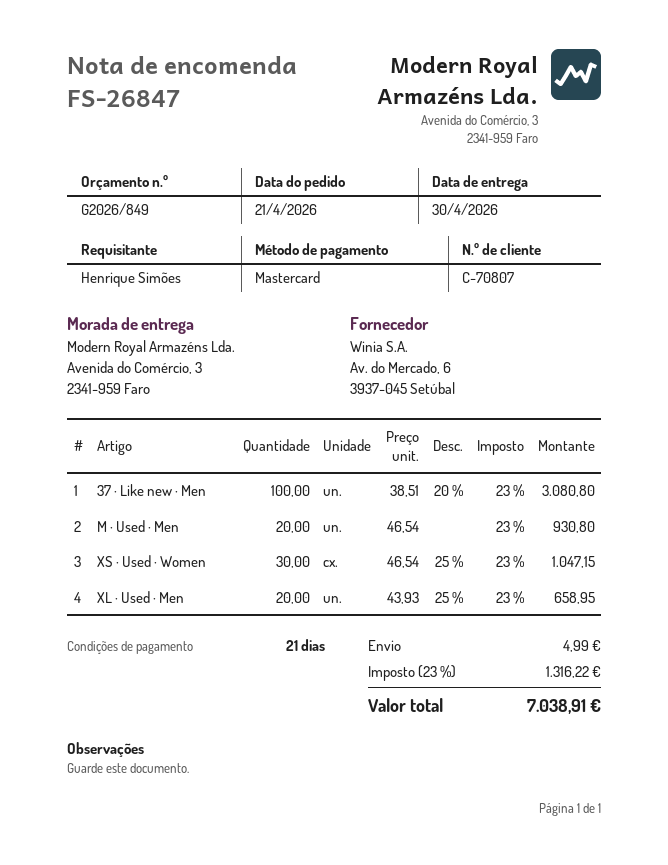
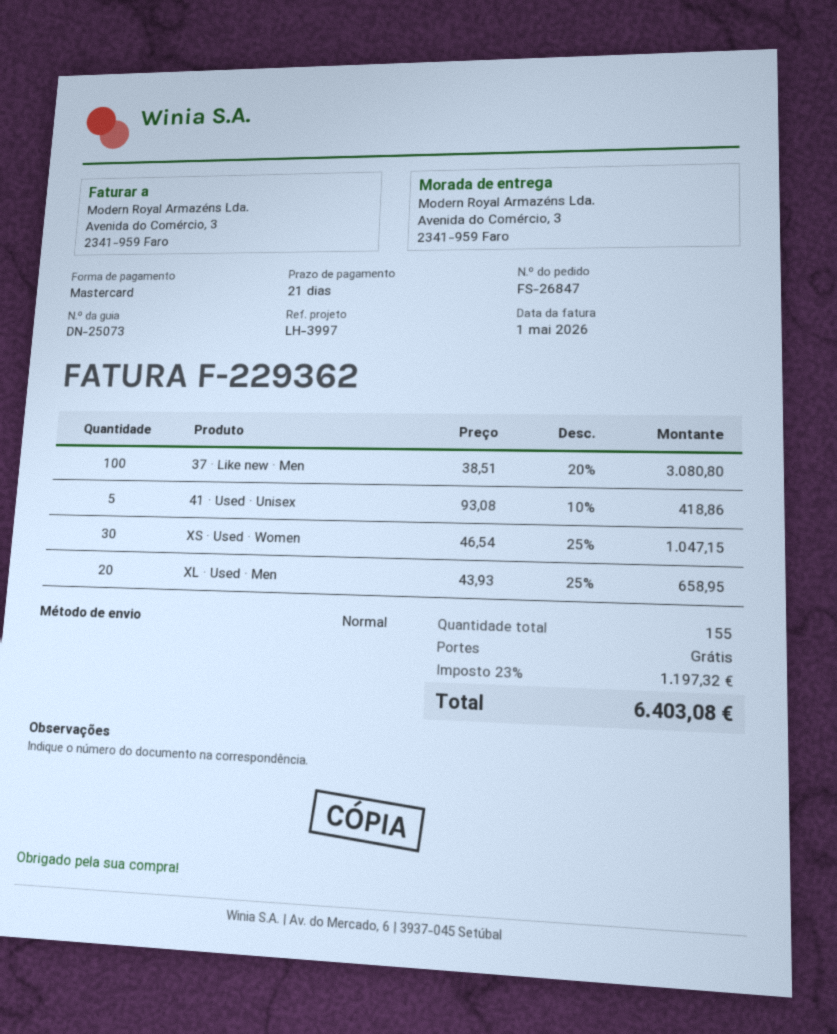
M · Used · Men: 20 x 46.54 = 930.80 -> none
41 · Used · Unisex: none -> 5 x 93.08 - 10% = 418.86
shipping: 4.99 -> 0.00
tax: 23% = 1316.22 -> 23% = 1197.32
total: 7038.91 -> 6403.08

